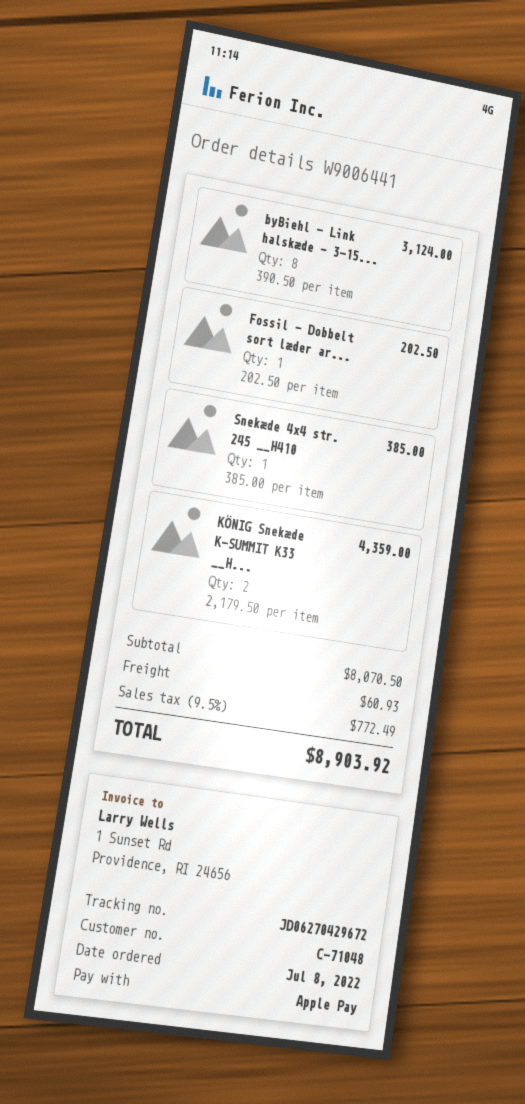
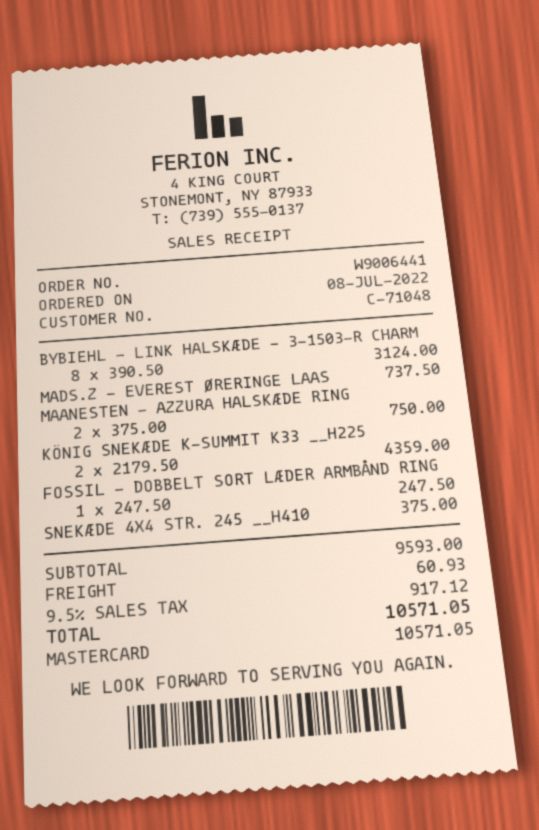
payment method: Apple Pay -> Mastercard
Fossil - Dobbelt sort læder ar...: 1 x 202.50 = 202.50 -> 1 x 247.50 = 247.50
Snekæde 4x4 str. 245 __H410: 1 x 385.00 = 385.00 -> 1 x 375.00 = 375.00
MADS.Z - EVEREST ØRERINGE LAAS: none -> 1 x 737.50 = 737.50
MAANESTEN - AZZURA HALSKÆDE RING: none -> 2 x 375.00 = 750.00
subtotal: 8070.50 -> 9593.00
tax: 9.5% = 772.49 -> 9.5% = 917.12
total: 8903.92 -> 10571.05

